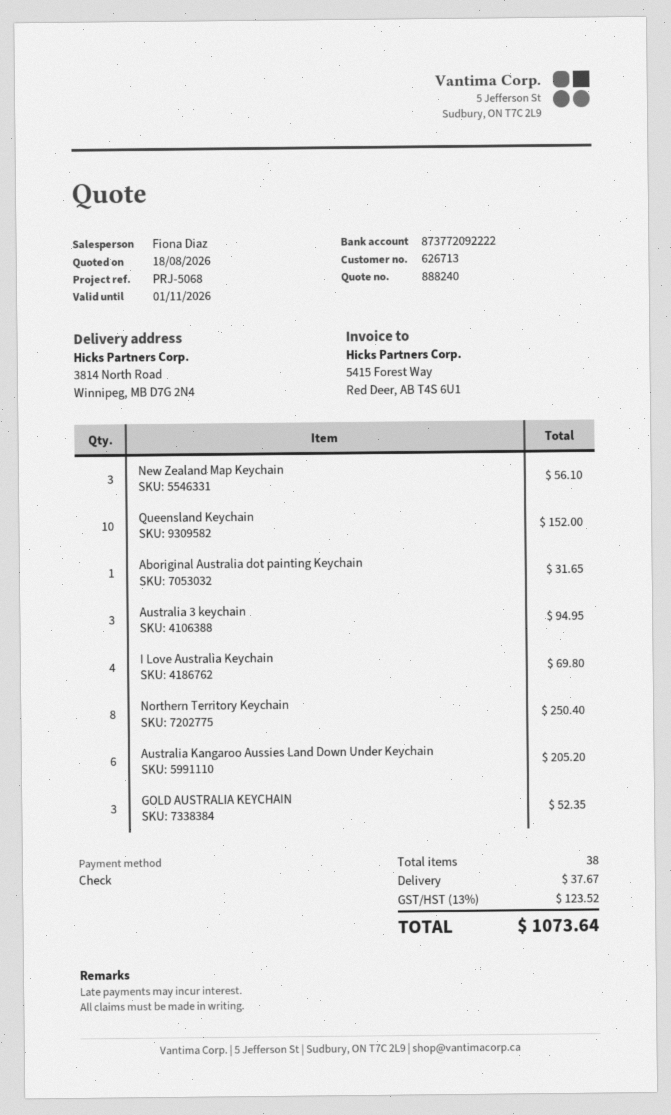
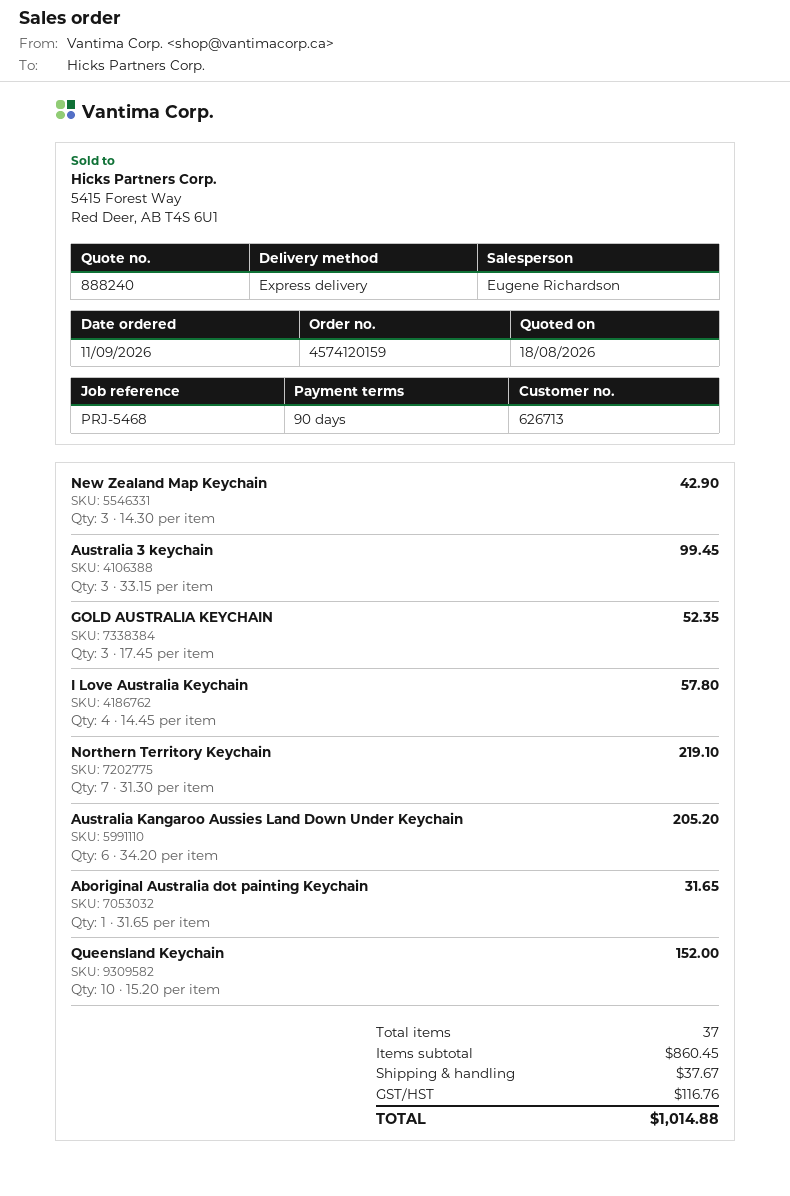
reference: PRJ-5068 -> PRJ-5468
sales rep: Fiona Diaz -> Eugene Richardson
New Zealand Map Keychain: 3 for 56.10 -> 3 for 42.90
Australia 3 keychain: 3 for 94.95 -> 3 for 99.45
I Love Australia Keychain: 4 for 69.80 -> 4 for 57.80
Northern Territory Keychain: 8 for 250.40 -> 7 for 219.10
total quantity: 38 -> 37
tax: 123.52 -> 116.76
total: 1073.64 -> 1014.88

